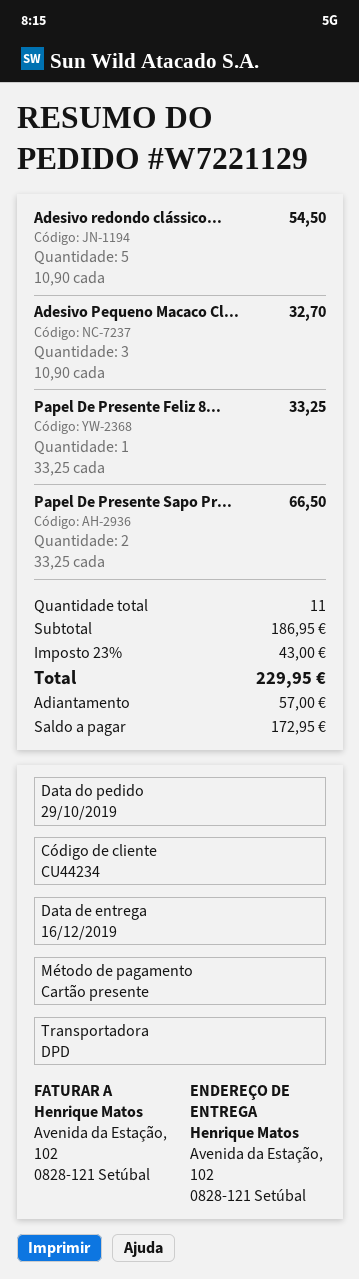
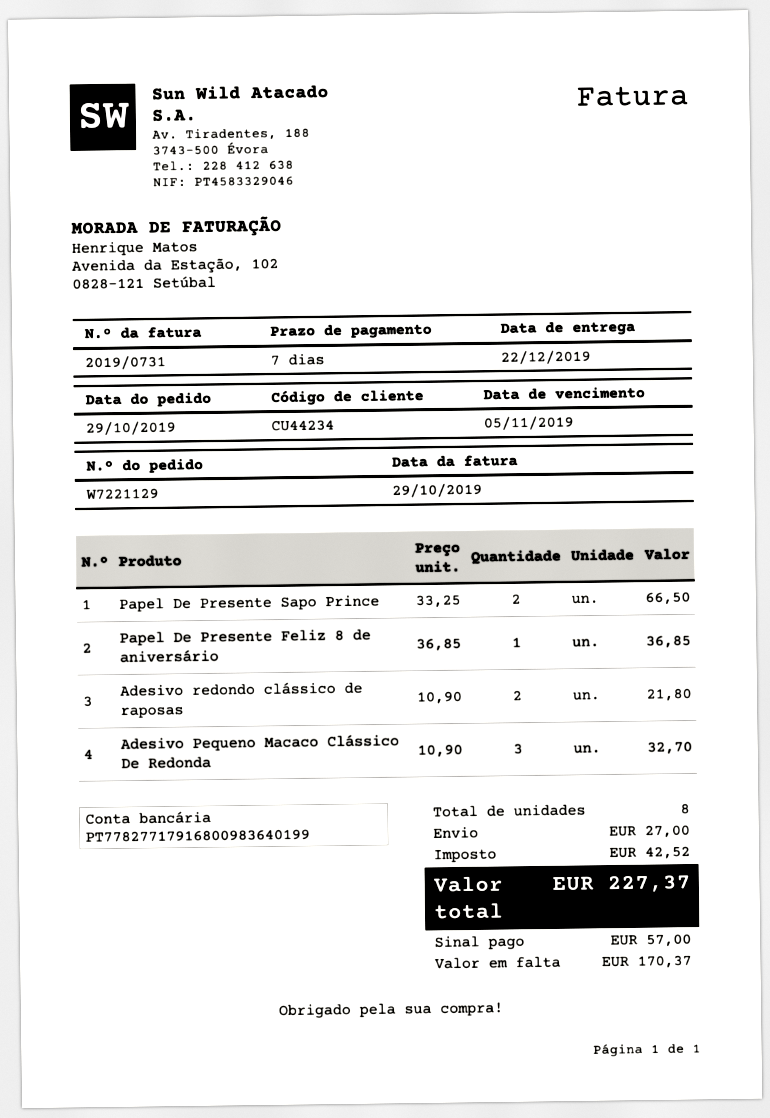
delivery date: 2019-12-16 -> 2019-12-22
Adesivo redondo clássico...: 5 x 10.90 = 54.50 -> 2 x 10.90 = 21.80
Papel De Presente Feliz 8...: 1 x 33.25 = 33.25 -> 1 x 36.85 = 36.85
total quantity: 11 -> 8
shipping: none -> 27.00
tax: 43.00 -> 42.52
total: 229.95 -> 227.37
balance: 172.95 -> 170.37

